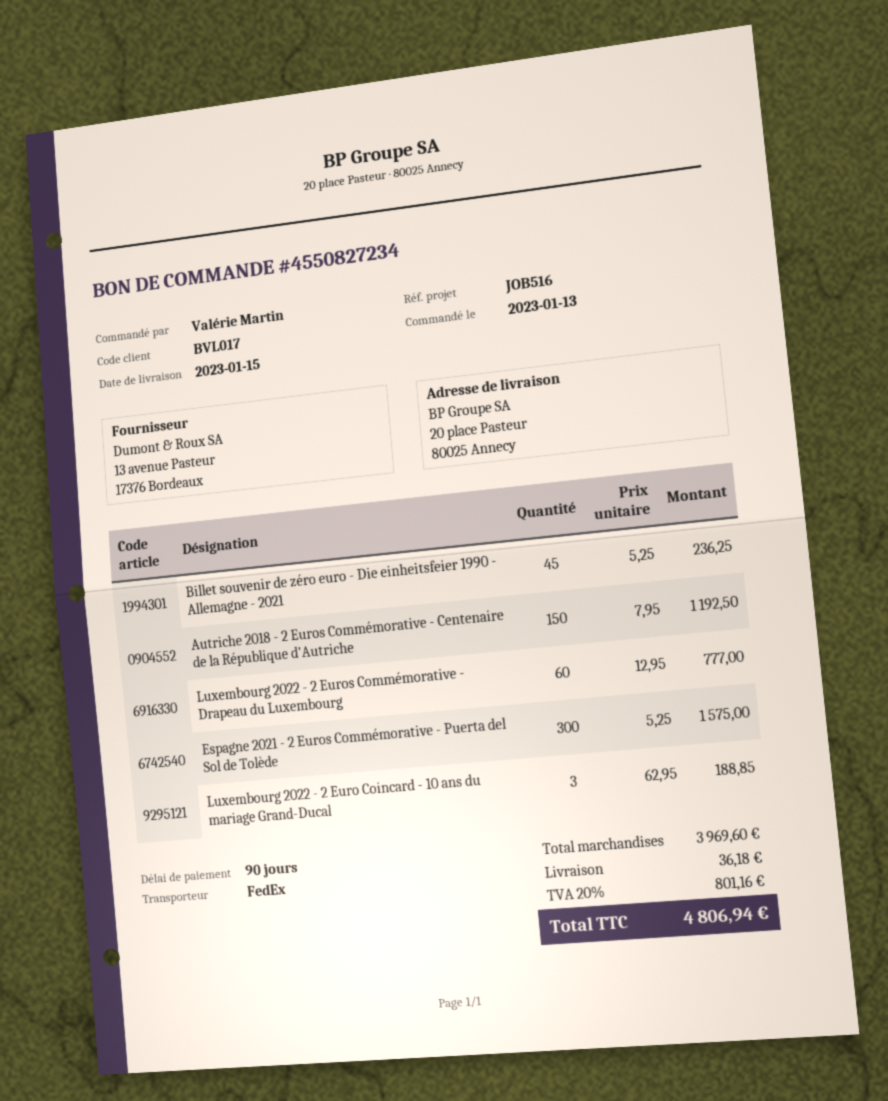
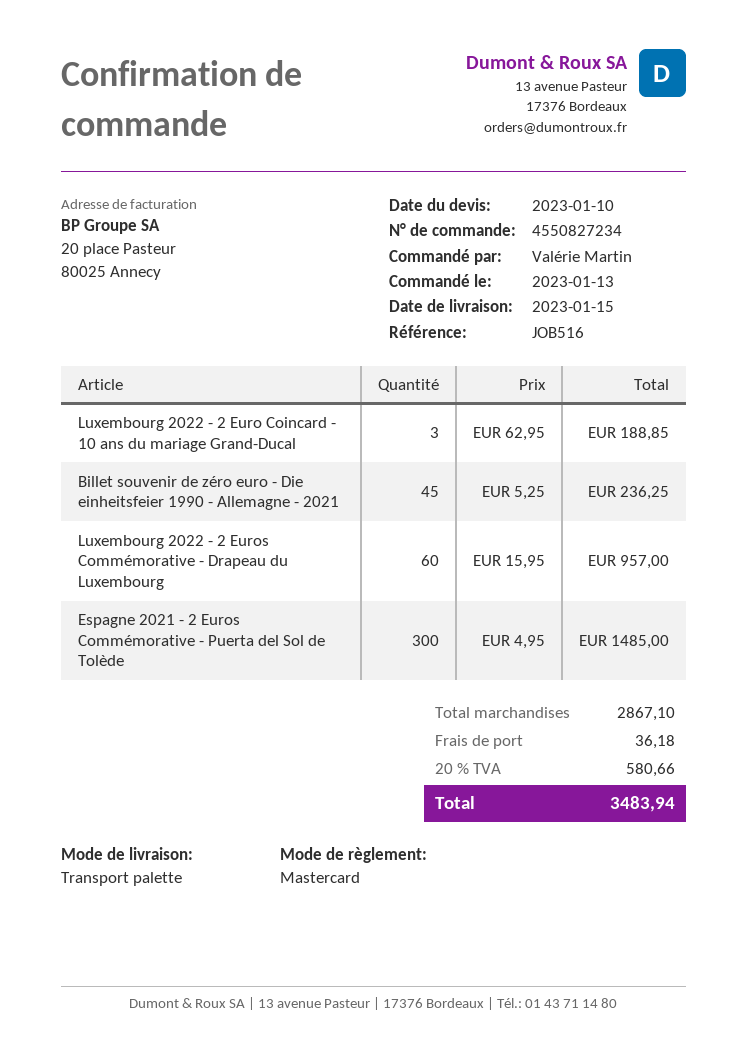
shipping method: FedEx -> pallet freight
Autriche 2018 - 2 Euros Commémorative - Centenaire de la République d'Autriche: 150 x 7.95 = 1192.50 -> none
Luxembourg 2022 - 2 Euros Commémorative - Drapeau du Luxembourg: 60 x 12.95 = 777.00 -> 60 x 15.95 = 957.00
Espagne 2021 - 2 Euros Commémorative - Puerta del Sol de Tolède: 300 x 5.25 = 1575.00 -> 300 x 4.95 = 1485.00
subtotal: 3969.60 -> 2867.10
tax: 20% = 801.16 -> 20% = 580.66
total: 4806.94 -> 3483.94

